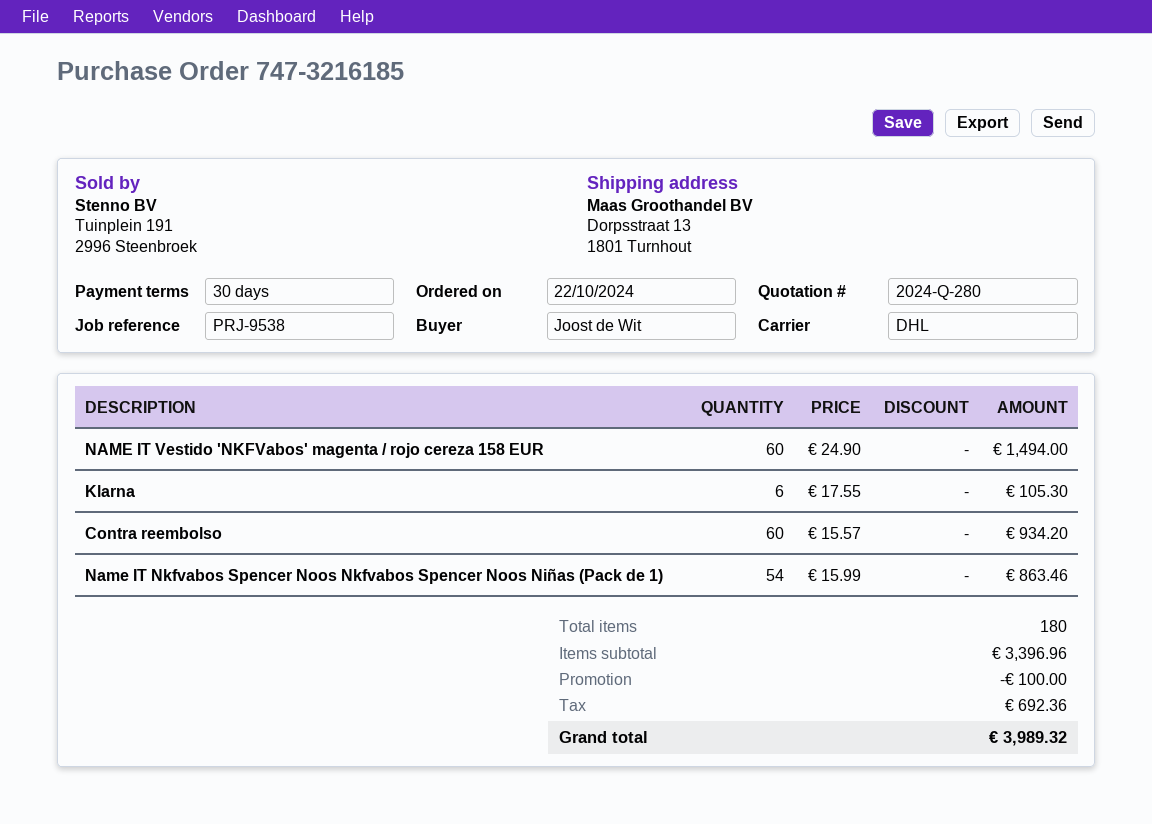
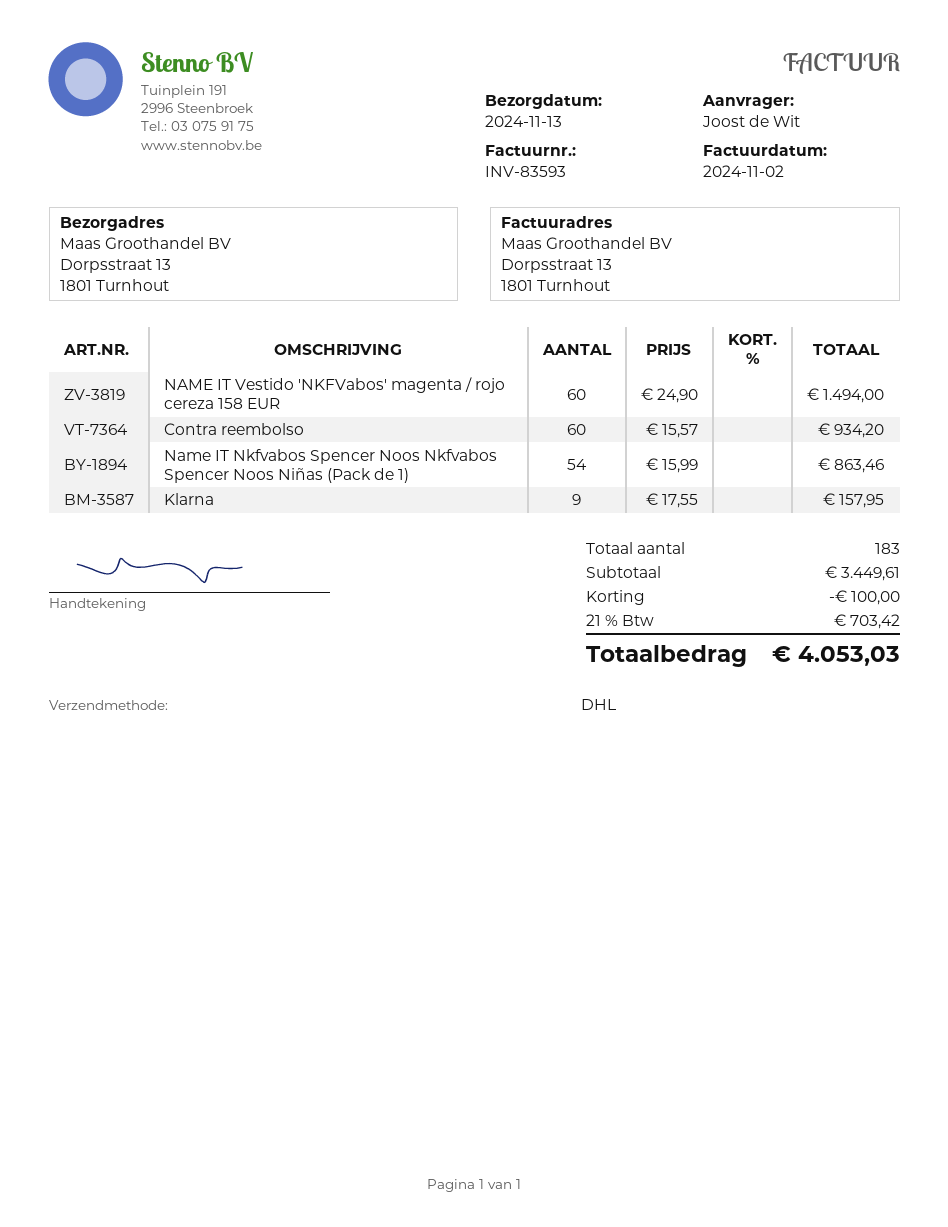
Klarna: 6 x 17.55 = 105.30 -> 9 x 17.55 = 157.95
total quantity: 180 -> 183
subtotal: 3396.96 -> 3449.61
tax: 692.36 -> 703.42
total: 3989.32 -> 4053.03

